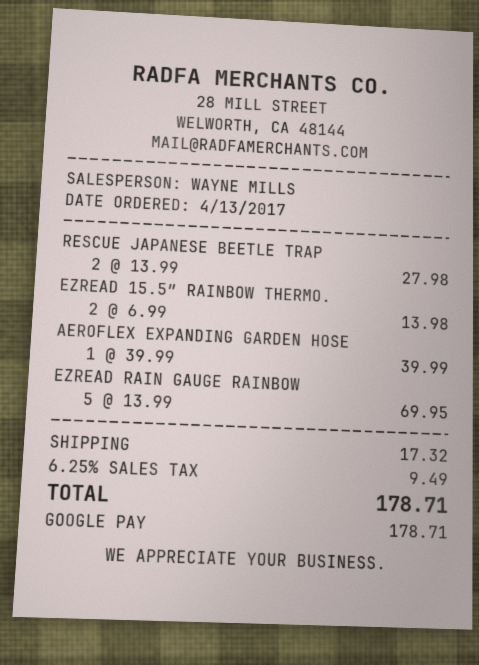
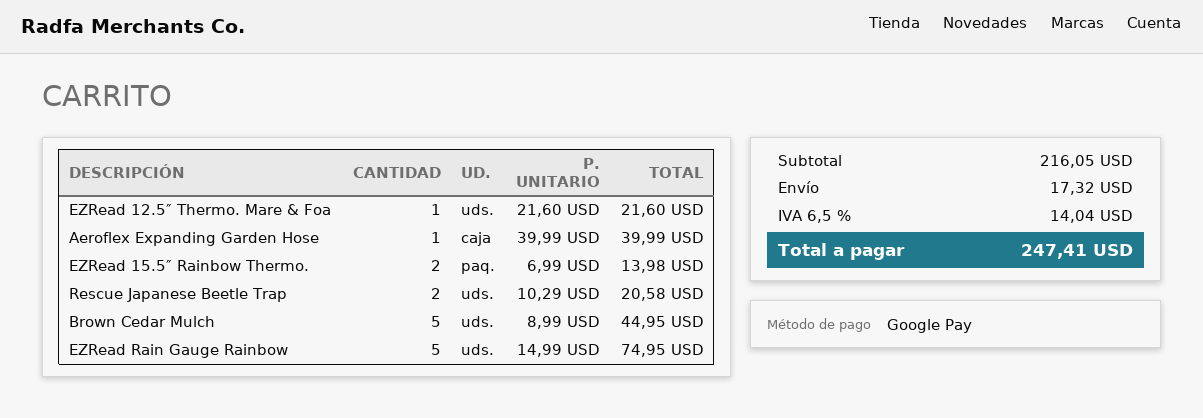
RESCUE JAPANESE BEETLE TRAP: 2 x 13.99 = 27.98 -> 2 x 10.29 = 20.58
EZREAD RAIN GAUGE RAINBOW: 5 x 13.99 = 69.95 -> 5 x 14.99 = 74.95
EZRead 12.5″ Thermo. Mare & Foa: none -> 1 x 21.60 = 21.60
Brown Cedar Mulch: none -> 5 x 8.99 = 44.95
tax: 6.25% = 9.49 -> 6.5% = 14.04
total: 178.71 -> 247.41

